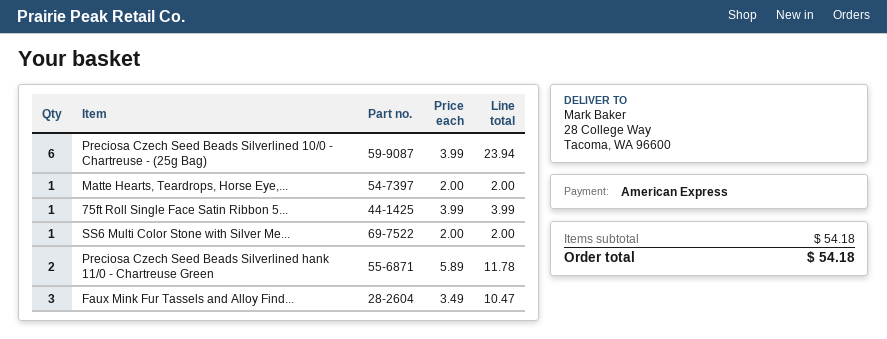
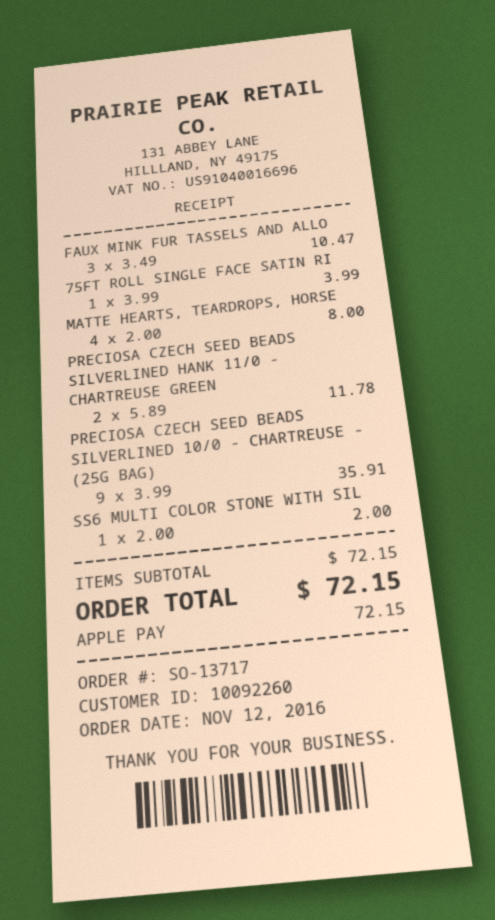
payment method: American Express -> Apple Pay
Preciosa Czech Seed Beads Silverlined 10/0 - Chartreuse - (25g Bag): 6 x 3.99 = 23.94 -> 9 x 3.99 = 35.91
Matte Hearts, Teardrops, Horse Eye,...: 1 x 2.00 = 2.00 -> 4 x 2.00 = 8.00
subtotal: 54.18 -> 72.15
total: 54.18 -> 72.15

